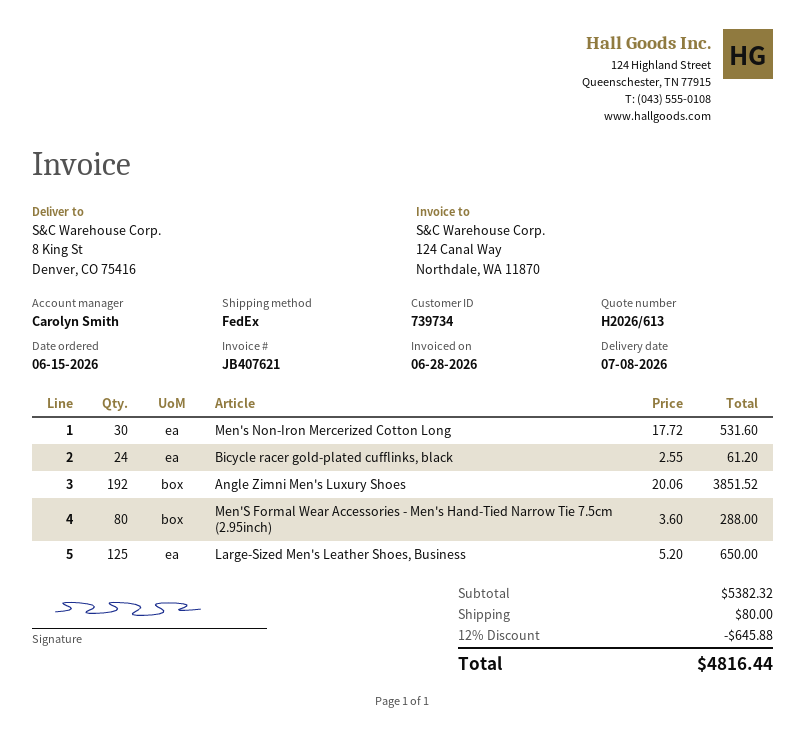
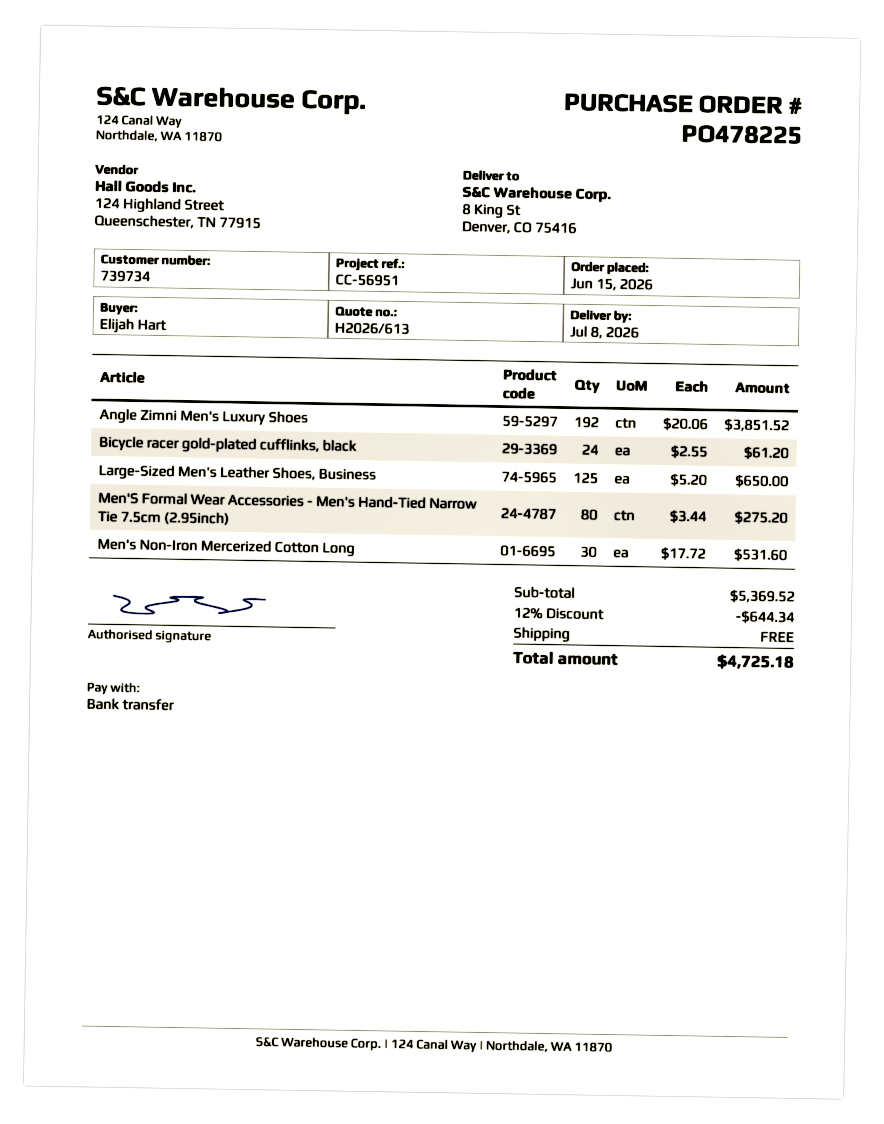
Men'S Formal Wear Accessories - Men's Hand-Tied Narrow Tie 7.5cm (2.95inch): 80 x 3.60 = 288.00 -> 80 x 3.44 = 275.20
subtotal: 5382.32 -> 5369.52
discount: 12% = 645.88 -> 12% = 644.34
shipping: 80.00 -> 0.00
total: 4816.44 -> 4725.18

